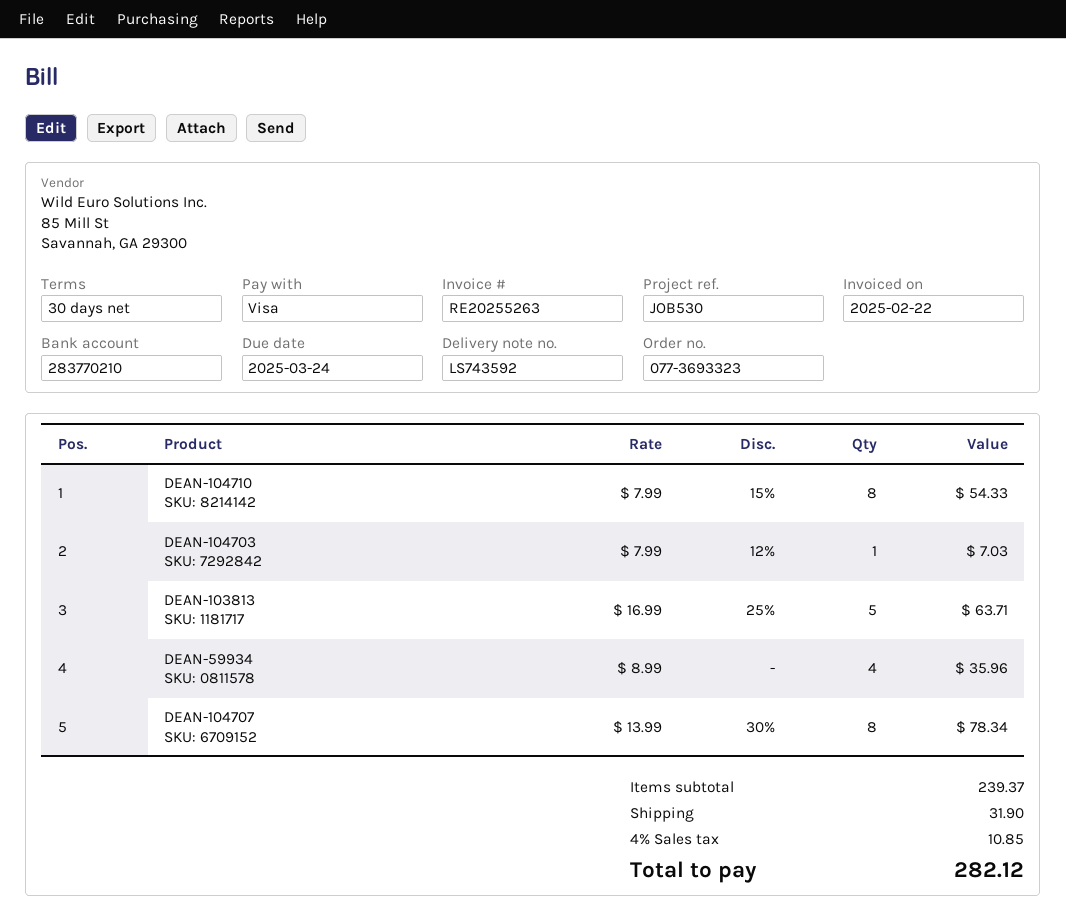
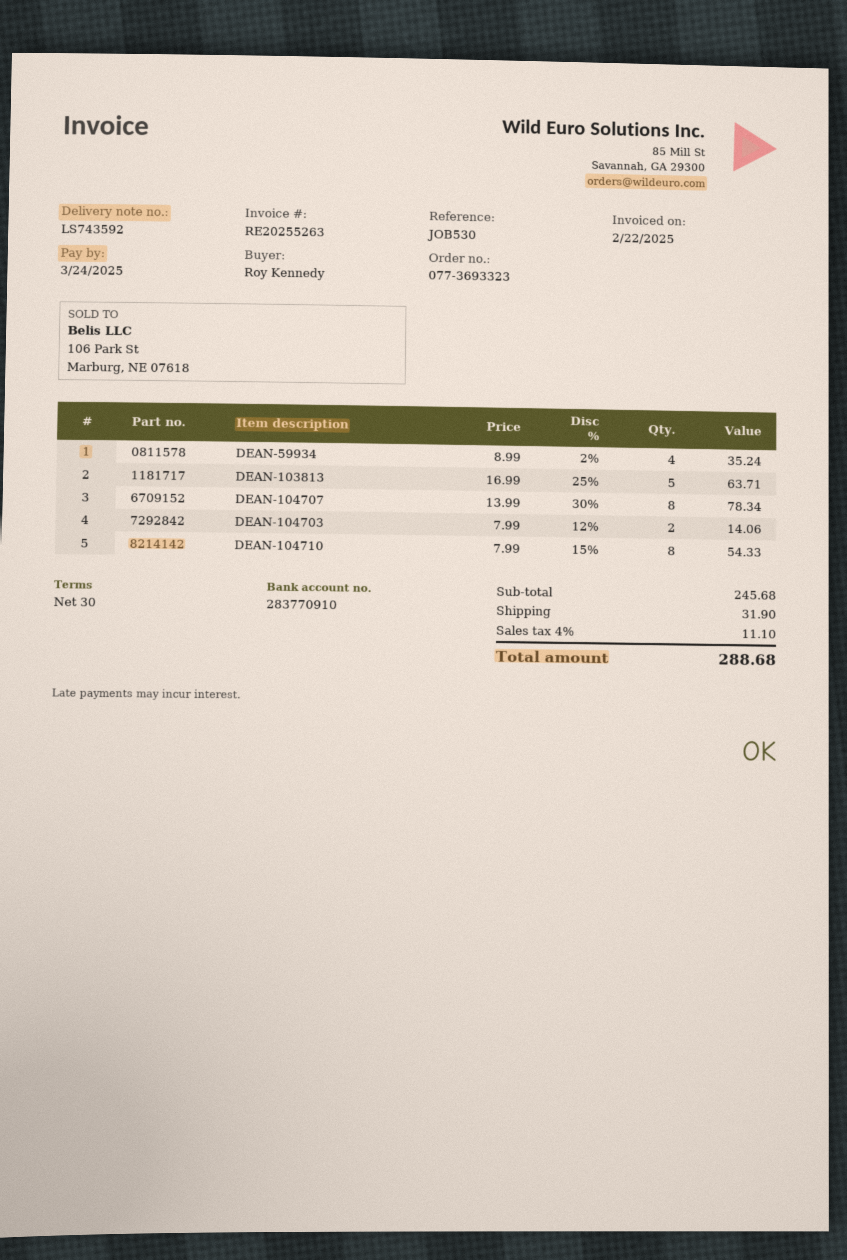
bank account: 283770210 -> 283770910
DEAN-104703: 1 x 7.99 - 12% = 7.03 -> 2 x 7.99 - 12% = 14.06
DEAN-59934: 4 x 8.99 = 35.96 -> 4 x 8.99 - 2% = 35.24
subtotal: 239.37 -> 245.68
tax: 4% = 10.85 -> 4% = 11.10
total: 282.12 -> 288.68

